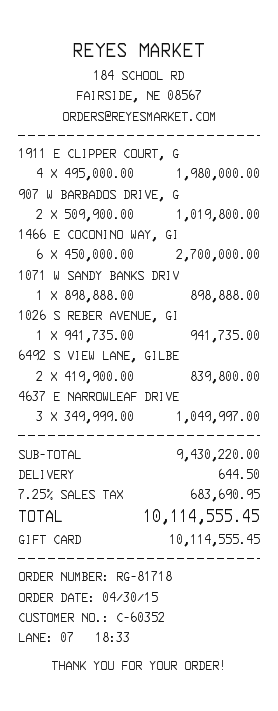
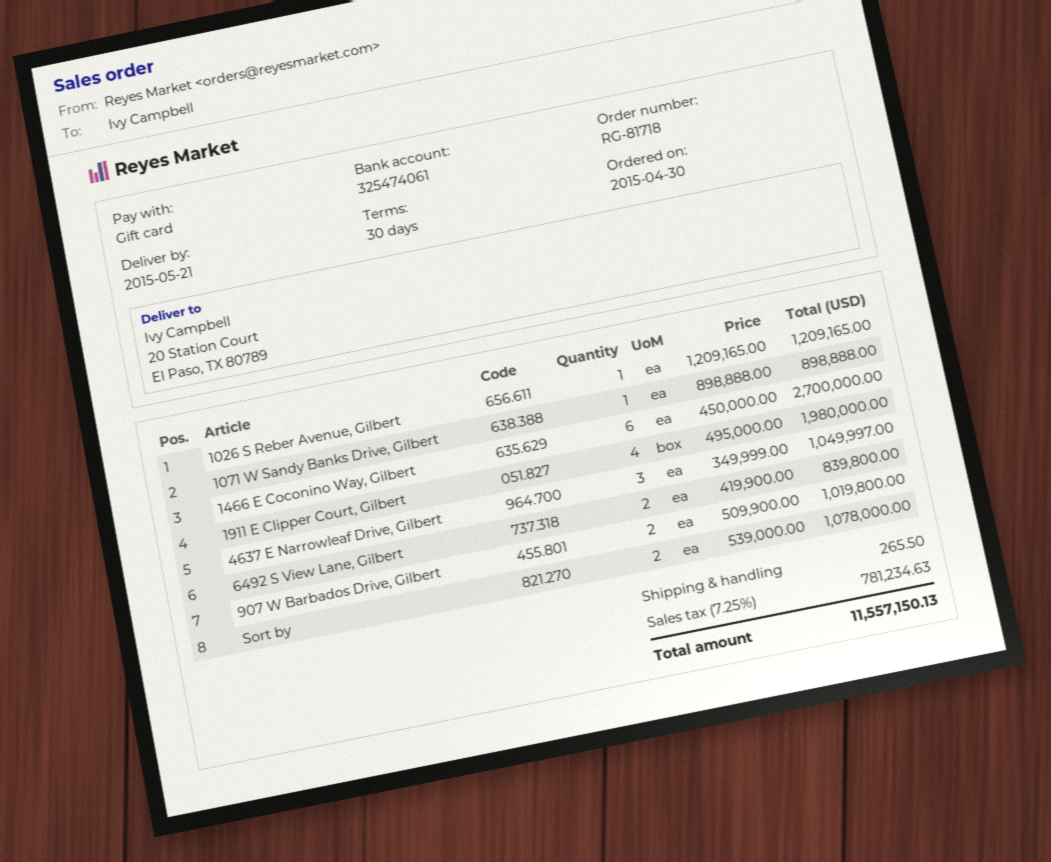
1026 S REBER AVENUE, GI: 1 x 941735.00 = 941735.00 -> 1 x 1209165.00 = 1209165.00
Sort by: none -> 2 x 539000.00 = 1078000.00
shipping: 644.50 -> 265.50
tax: 7.25% = 683690.95 -> 7.25% = 781234.63
total: 10114555.45 -> 11557150.13

